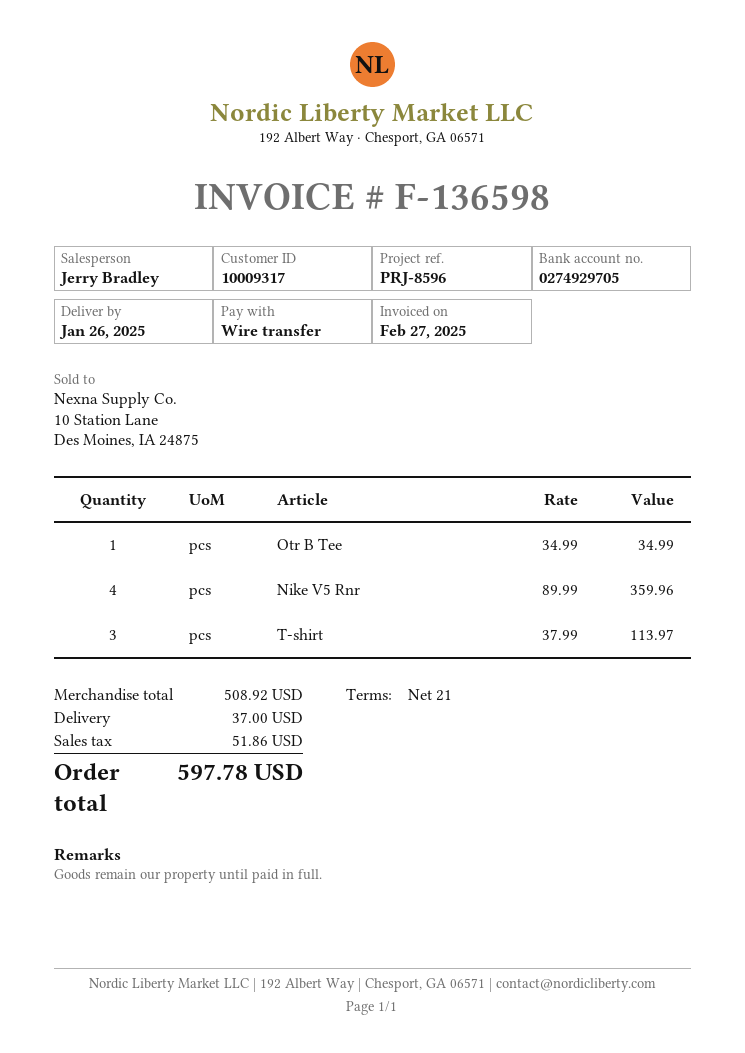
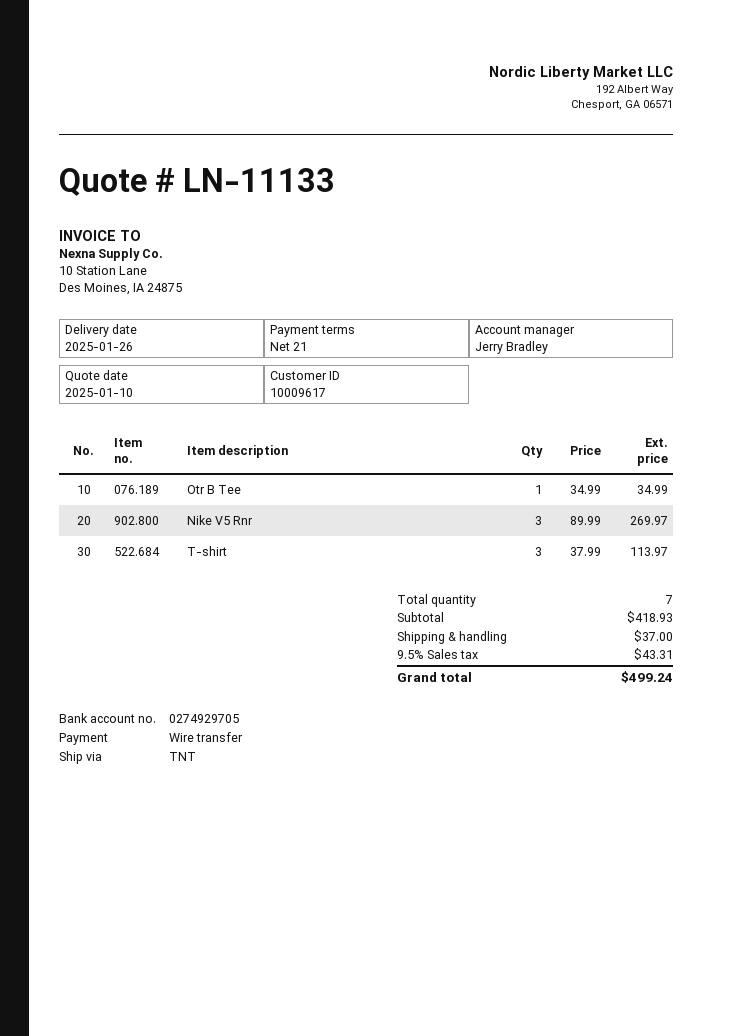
customer number: 10009317 -> 10009617
Nike V5 Rnr: 4 x 89.99 = 359.96 -> 3 x 89.99 = 269.97
subtotal: 508.92 -> 418.93
tax: 51.86 -> 43.31
total: 597.78 -> 499.24

